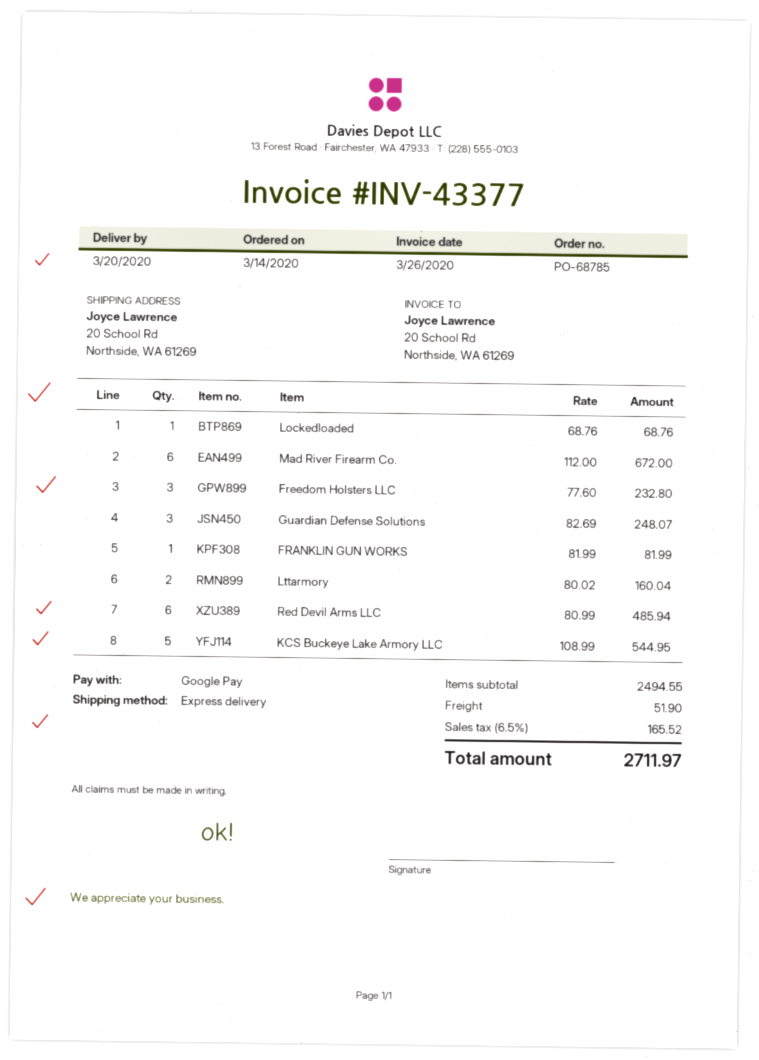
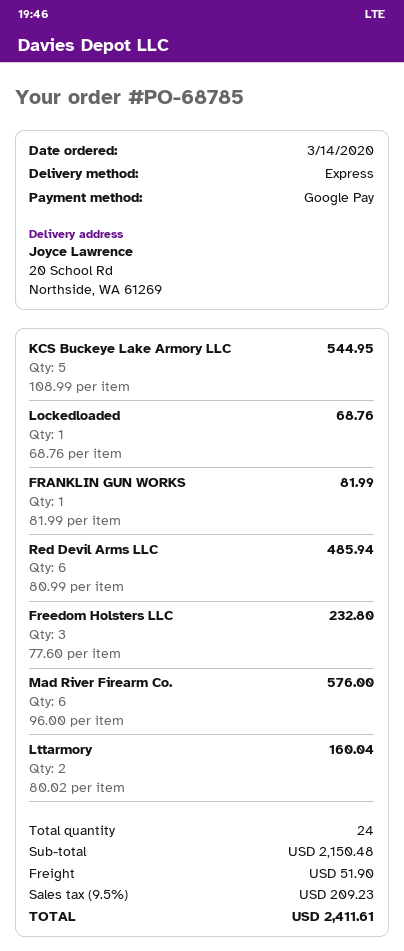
Mad River Firearm Co.: 6 x 112.00 = 672.00 -> 6 x 96.00 = 576.00
Guardian Defense Solutions: 3 x 82.69 = 248.07 -> none
subtotal: 2494.55 -> 2150.48
tax: 6.5% = 165.52 -> 9.5% = 209.23
total: 2711.97 -> 2411.61

